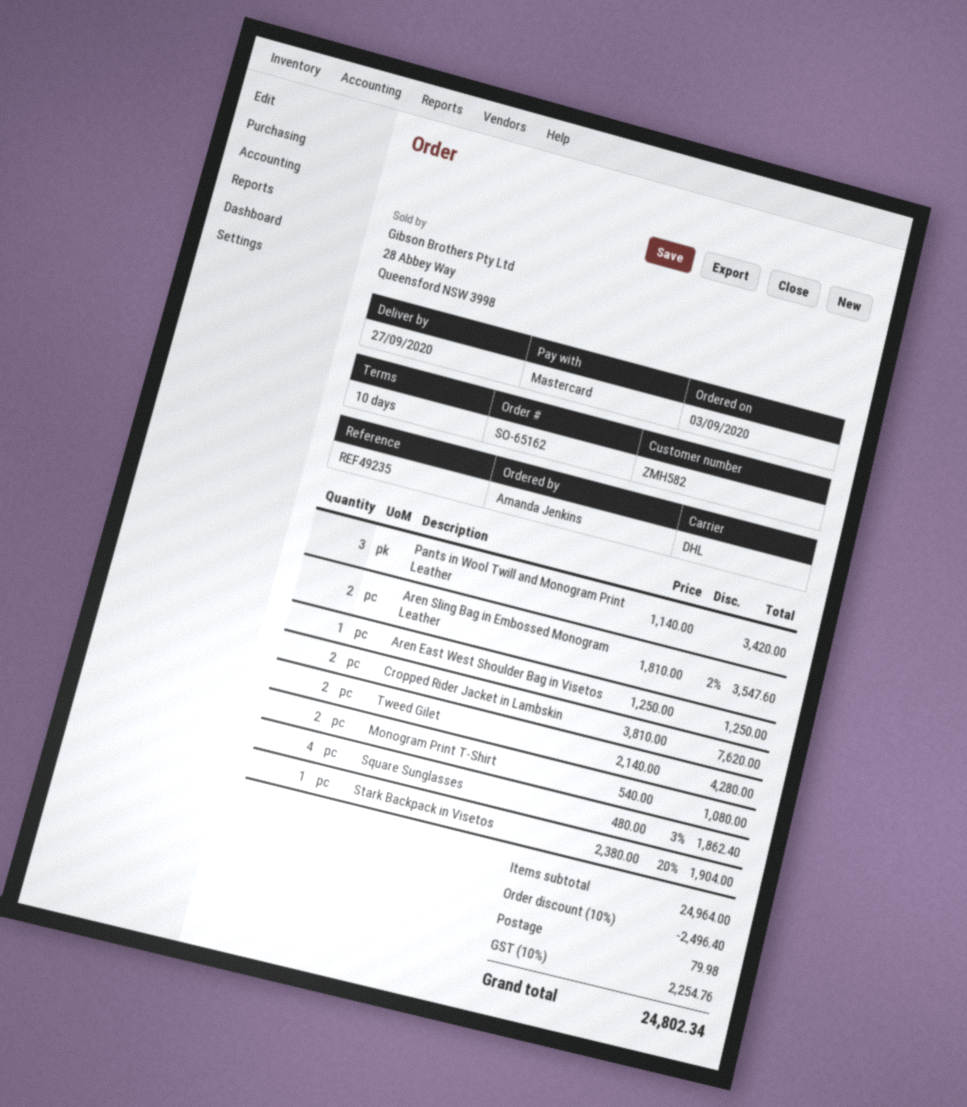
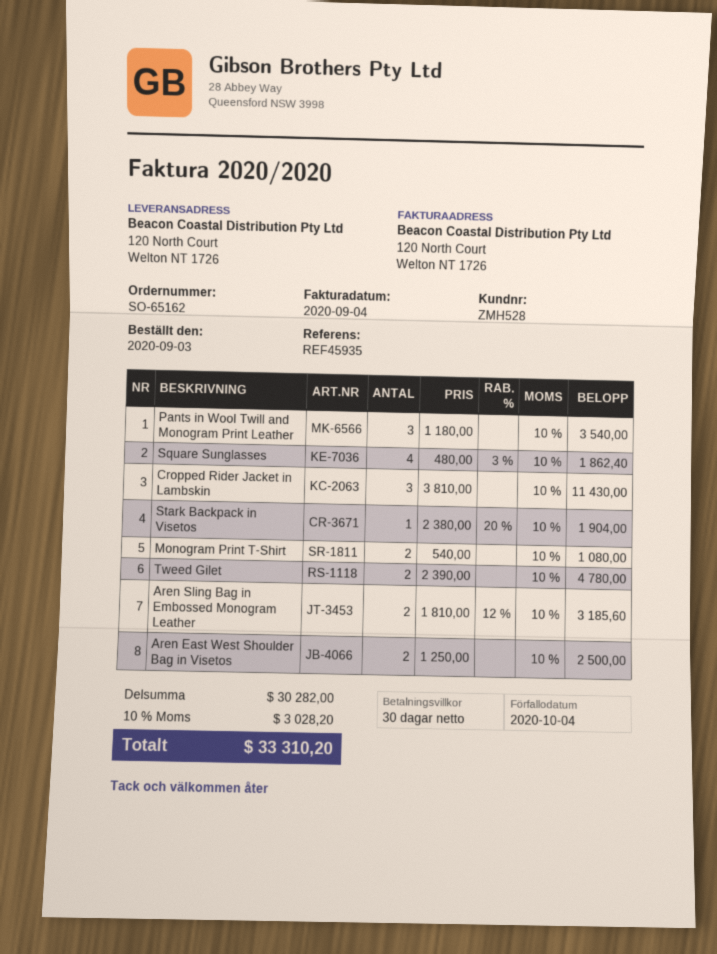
payment terms: 10 days -> 30 days
customer number: ZMH582 -> ZMH528
reference: REF49235 -> REF45935
Pants in Wool Twill and Monogram Print Leather: 3 x 1140.00 = 3420.00 -> 3 x 1180.00 = 3540.00
Aren Sling Bag in Embossed Monogram Leather: 2 x 1810.00 - 2% = 3547.60 -> 2 x 1810.00 - 12% = 3185.60
Aren East West Shoulder Bag in Visetos: 1 x 1250.00 = 1250.00 -> 2 x 1250.00 = 2500.00
Cropped Rider Jacket in Lambskin: 2 x 3810.00 = 7620.00 -> 3 x 3810.00 = 11430.00
Tweed Gilet: 2 x 2140.00 = 4280.00 -> 2 x 2390.00 = 4780.00
subtotal: 24964.00 -> 30282.00
discount: 10% = 2496.40 -> none
shipping: 79.98 -> none
tax: 10% = 2254.76 -> 10% = 3028.20
total: 24802.34 -> 33310.20

